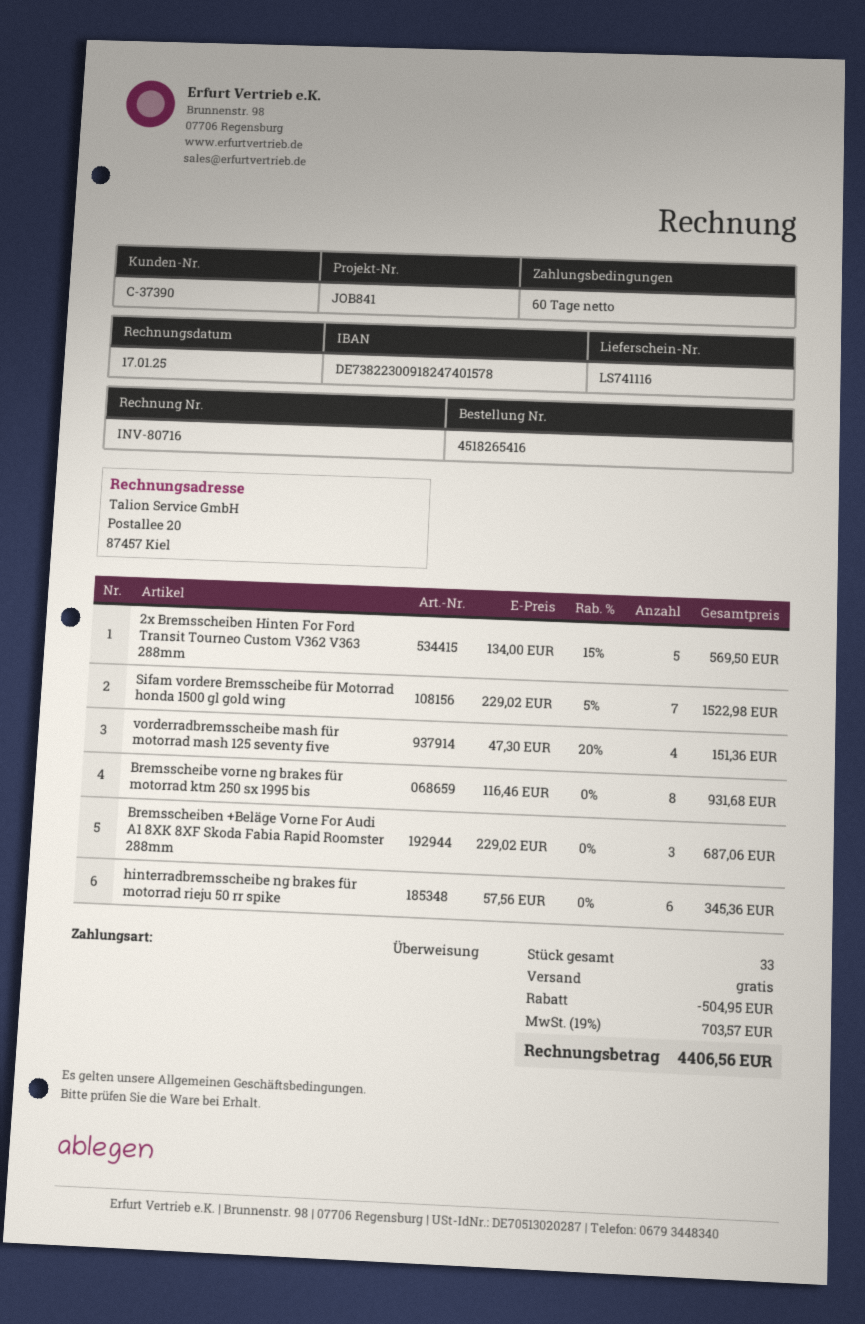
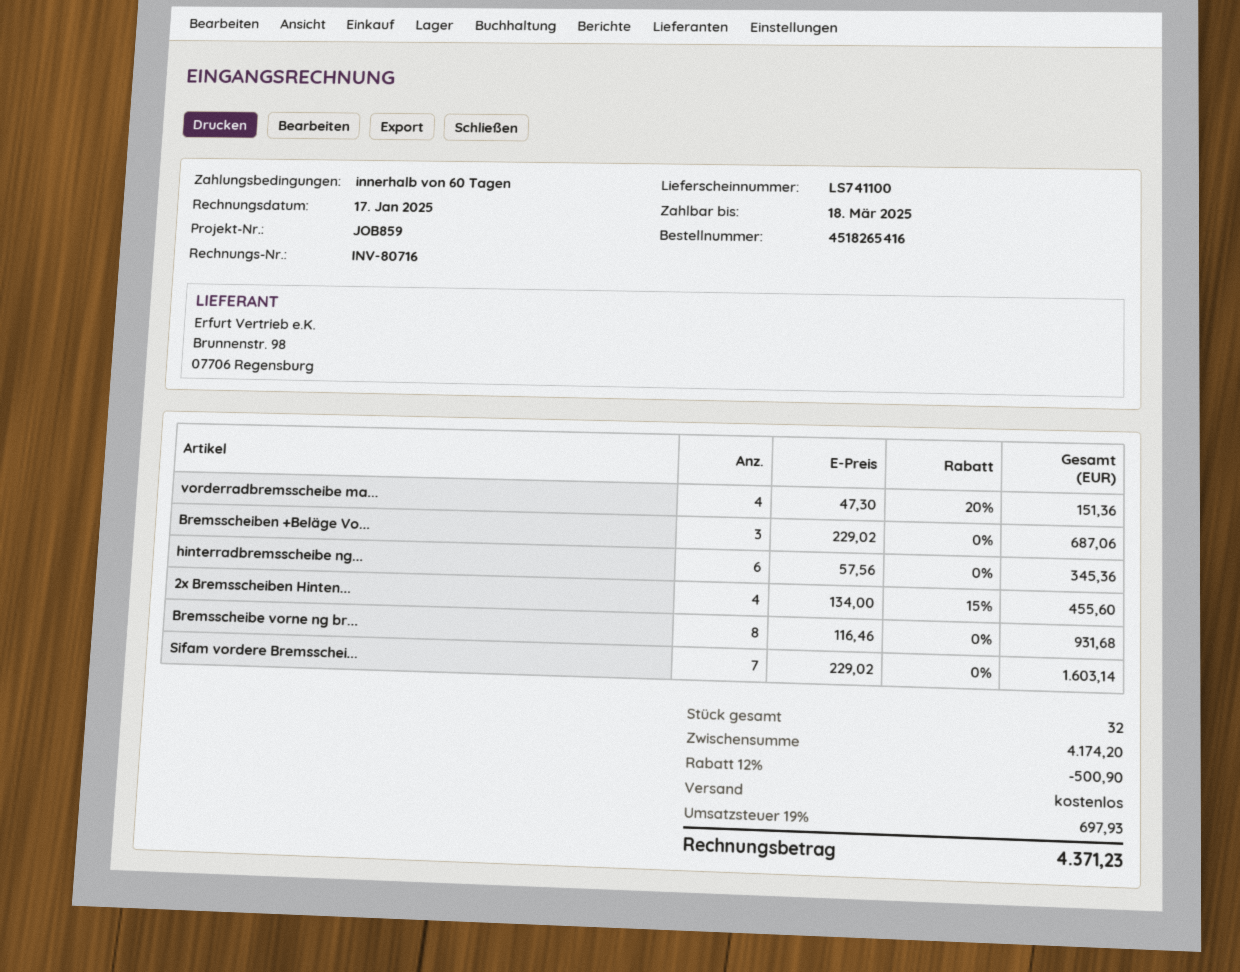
delivery note number: LS741116 -> LS741100
reference: JOB841 -> JOB859
2x Bremsscheiben Hinten For Ford Transit Tourneo Custom V362 V363 288mm: 5 x 134.00 - 15% = 569.50 -> 4 x 134.00 - 15% = 455.60
Sifam vordere Bremsscheibe für Motorrad honda 1500 gl gold wing: 7 x 229.02 - 5% = 1522.98 -> 7 x 229.02 = 1603.14
total quantity: 33 -> 32
discount: 504.95 -> 500.90
tax: 19% = 703.57 -> 19% = 697.93
total: 4406.56 -> 4371.23

